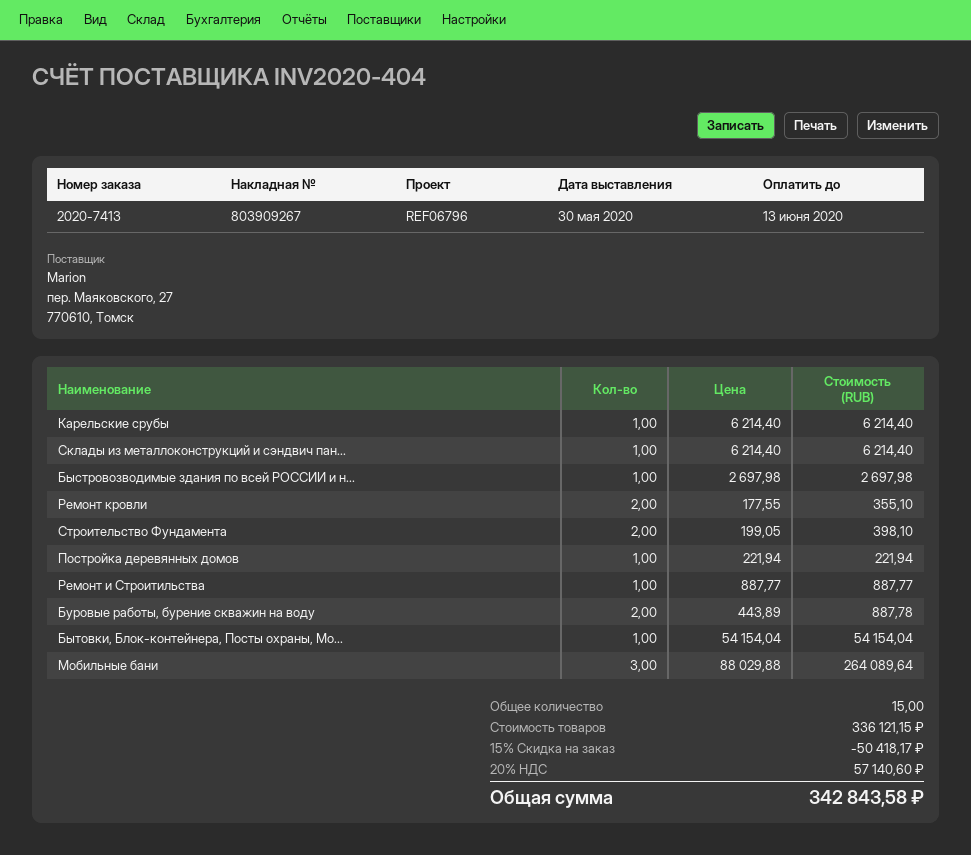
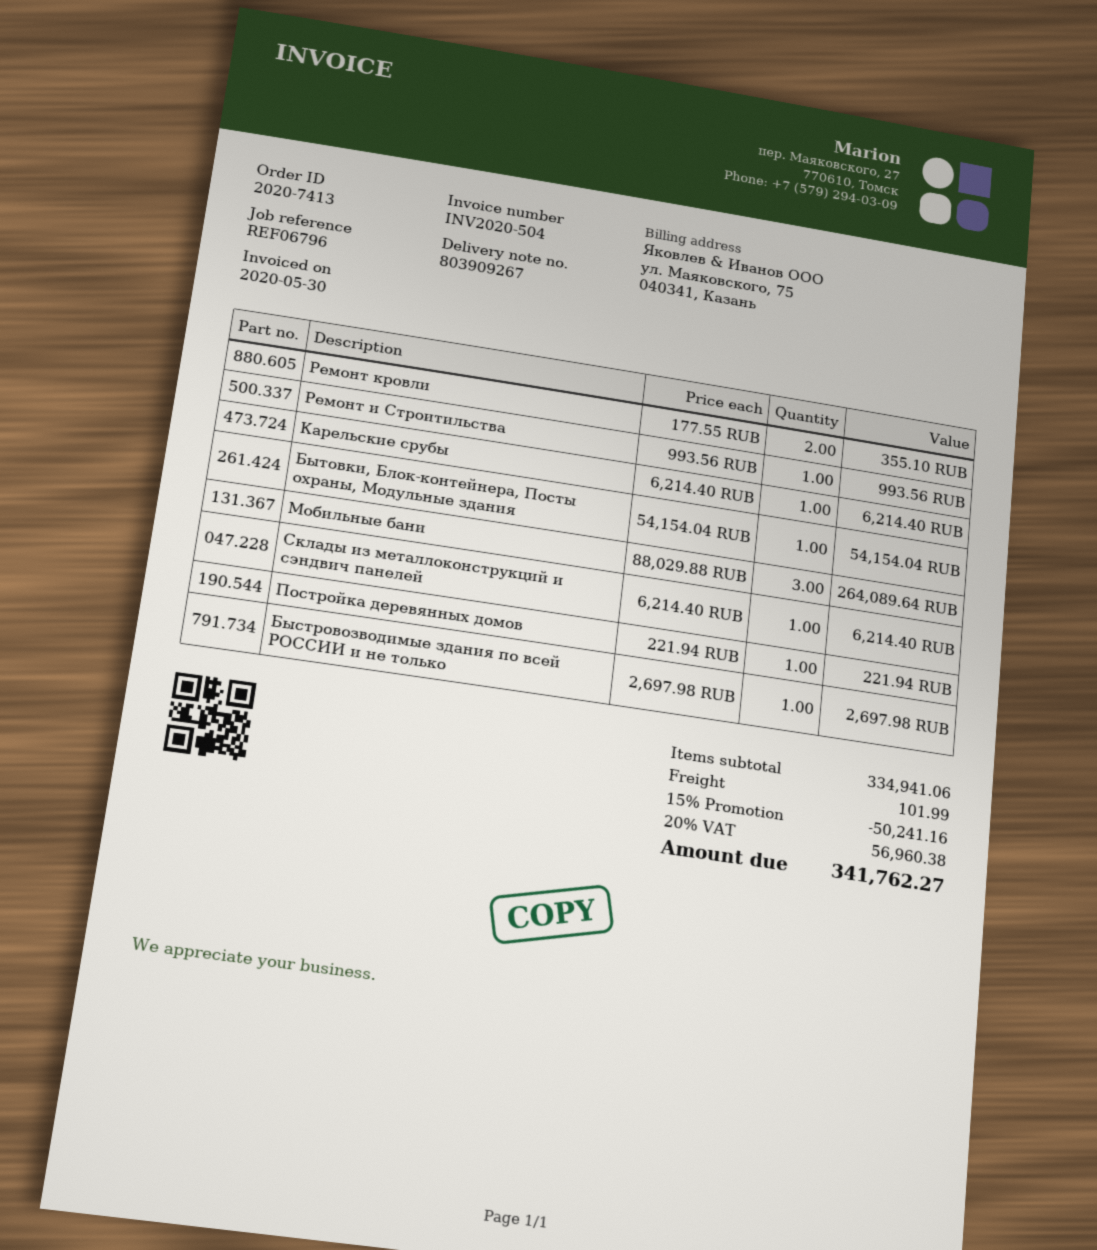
invoice number: INV2020-404 -> INV2020-504
Строительство Фундамента: 2 x 199.05 = 398.10 -> none
Ремонт и Строитильства: 1 x 887.77 = 887.77 -> 1 x 993.56 = 993.56
Буровые работы, бурение скважин на воду: 2 x 443.89 = 887.78 -> none
subtotal: 336121.15 -> 334941.06
discount: 15% = 50418.17 -> 15% = 50241.16
shipping: none -> 101.99
tax: 20% = 57140.60 -> 20% = 56960.38
total: 342843.58 -> 341762.27

